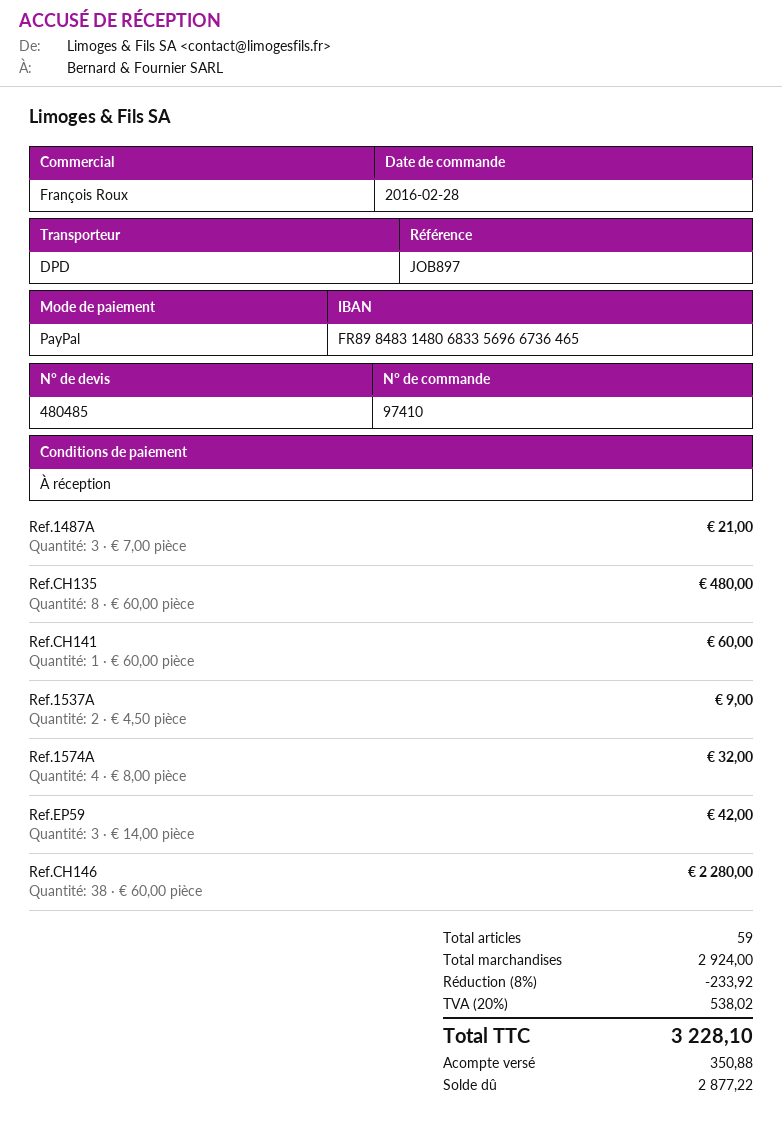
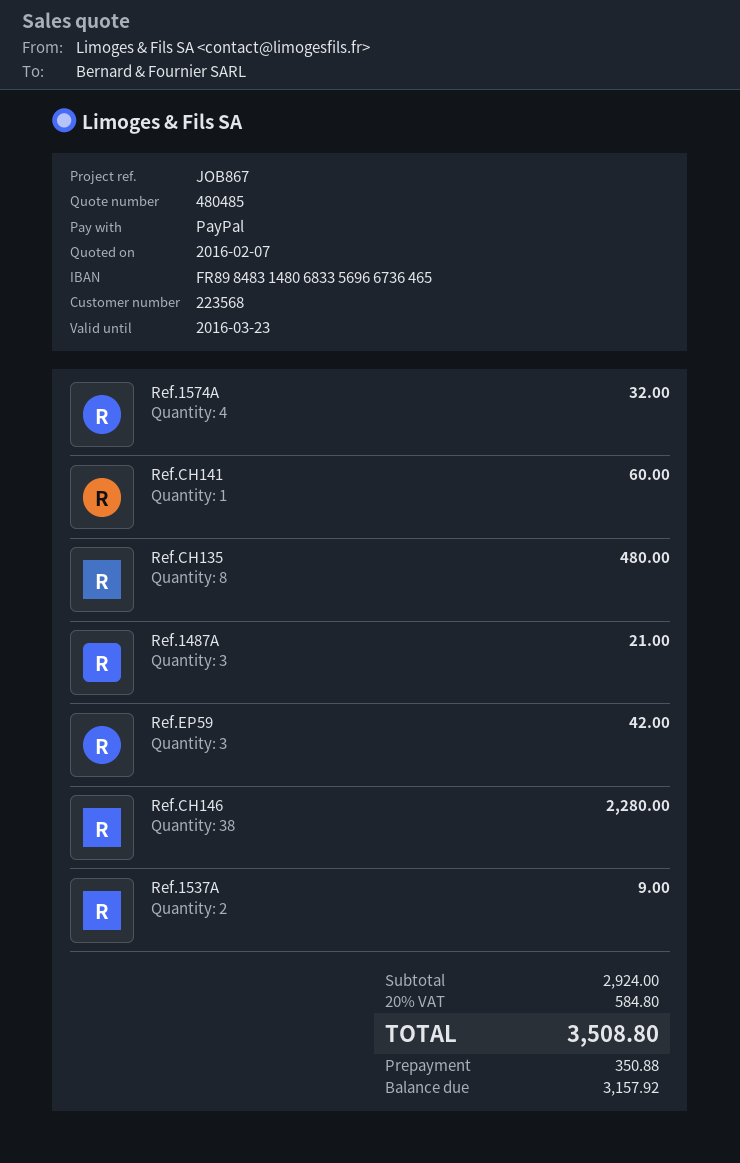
reference: JOB897 -> JOB867
discount: 8% = 233.92 -> none
tax: 20% = 538.02 -> 20% = 584.80
total: 3228.10 -> 3508.80
balance: 2877.22 -> 3157.92

